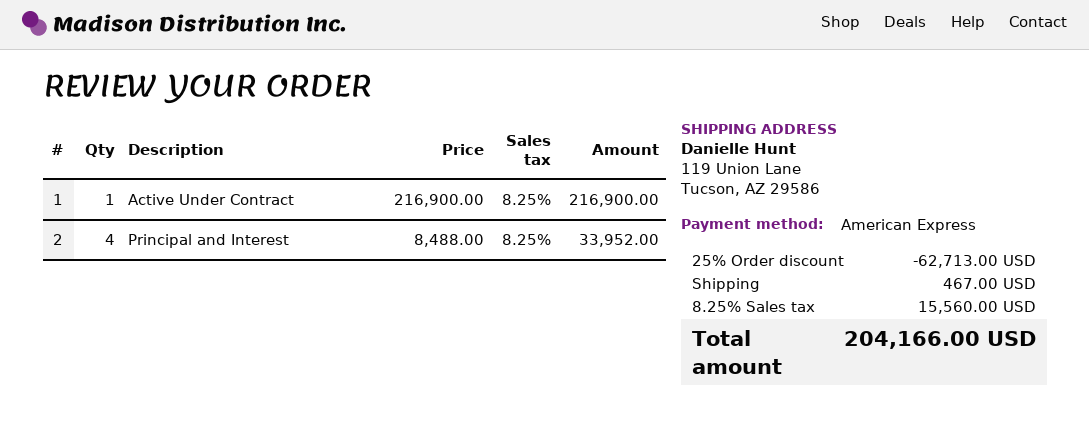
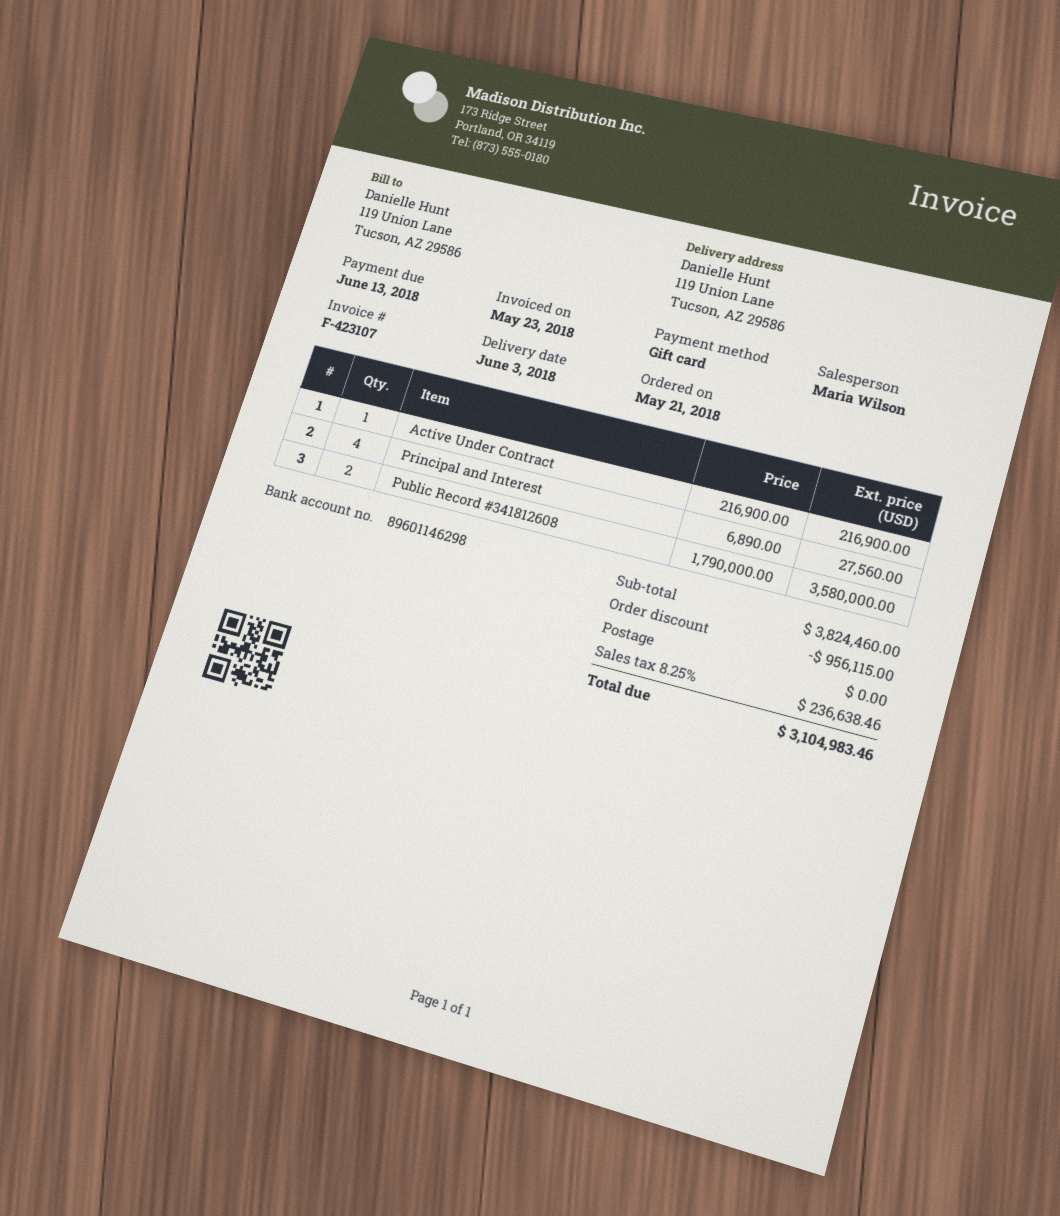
payment method: American Express -> gift card
Principal and Interest: 4 x 8488.00 = 33952.00 -> 4 x 6890.00 = 27560.00
Public Record #341812608: none -> 2 x 1790000.00 = 3580000.00
discount: 62713.00 -> 956115.00
shipping: 467.00 -> 0.00
tax: 8.25% = 15560.00 -> 8.25% = 236638.46
total: 204166.00 -> 3104983.46

